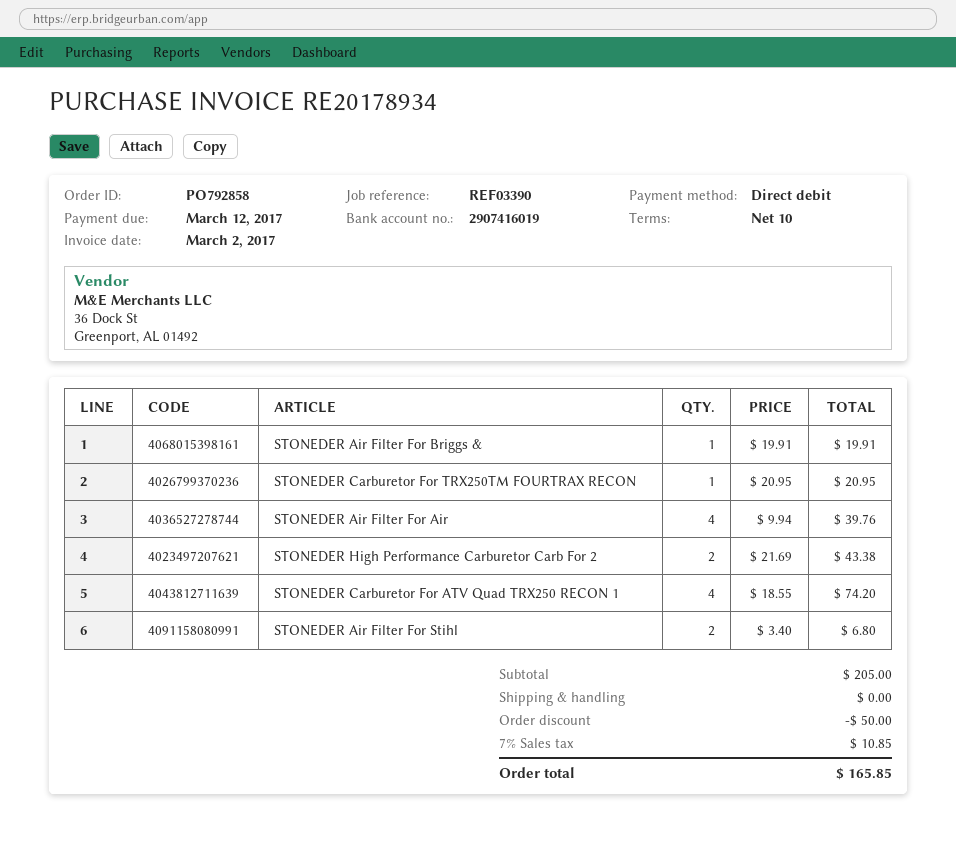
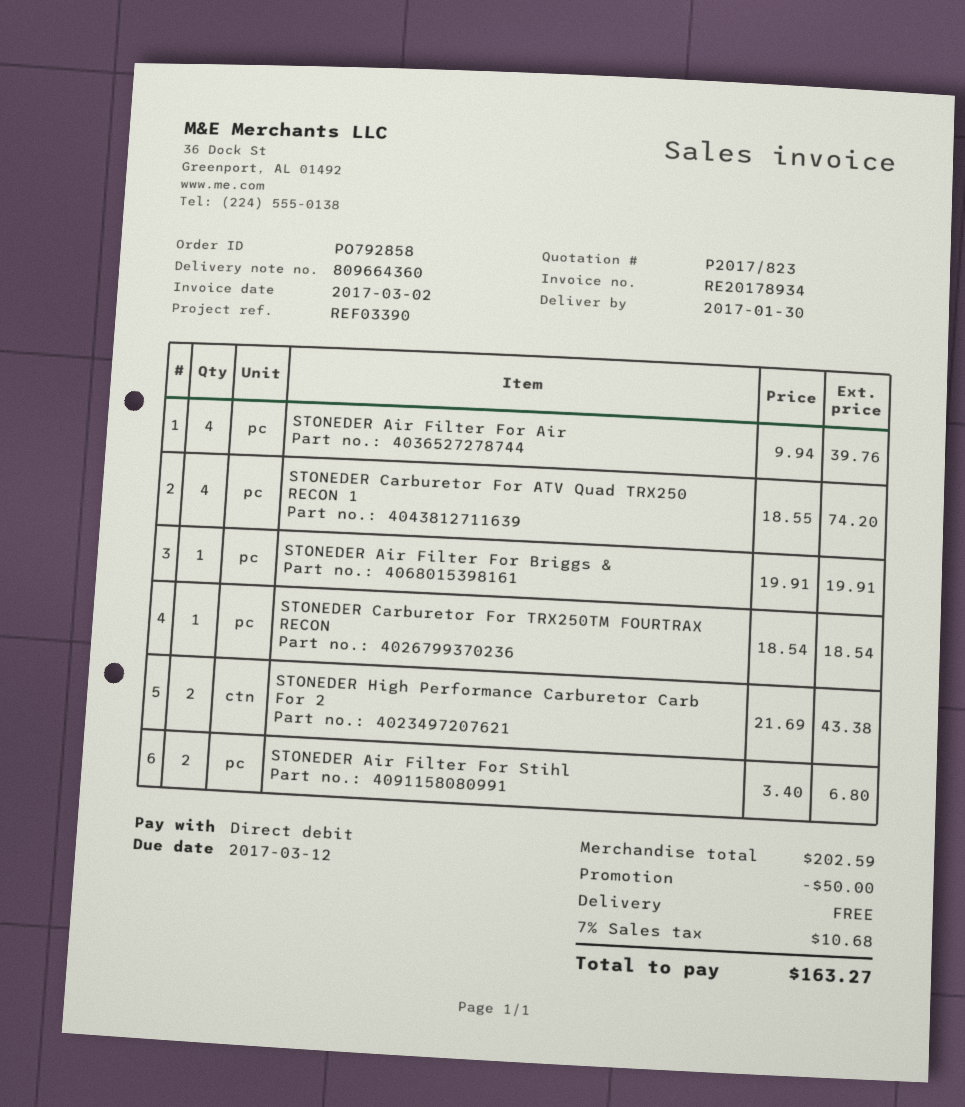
STONEDER Carburetor For TRX250TM FOURTRAX RECON: 1 x 20.95 = 20.95 -> 1 x 18.54 = 18.54
subtotal: 205.00 -> 202.59
tax: 7% = 10.85 -> 7% = 10.68
total: 165.85 -> 163.27

